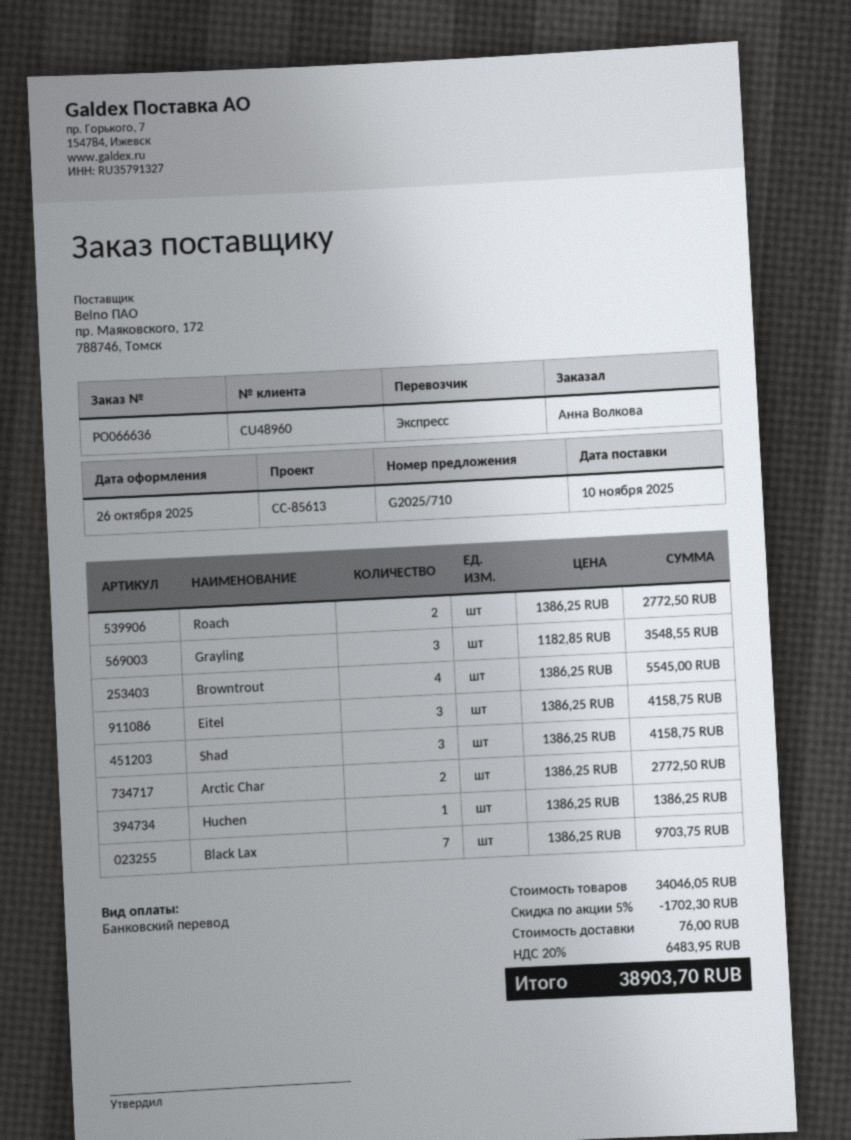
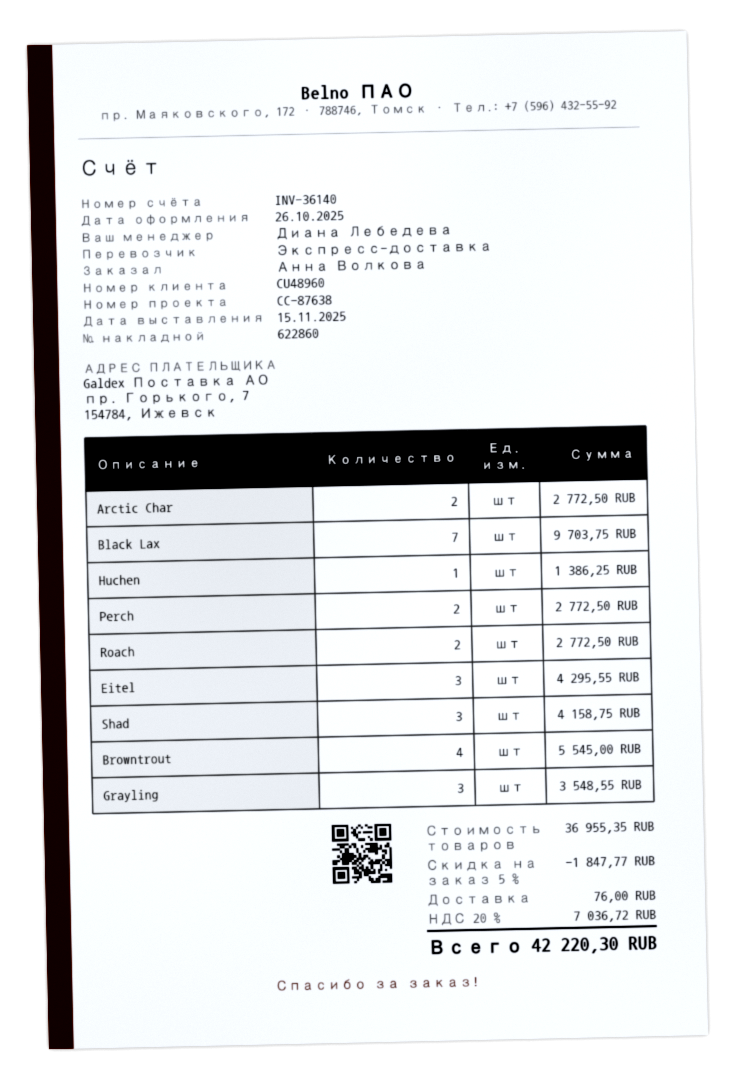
reference: CC-85613 -> CC-87638
Eitel: 3 for 4158.75 -> 3 for 4295.55
Perch: none -> 2 for 2772.50
subtotal: 34046.05 -> 36955.35
discount: 5% = 1702.30 -> 5% = 1847.77
tax: 20% = 6483.95 -> 20% = 7036.72
total: 38903.70 -> 42220.30

